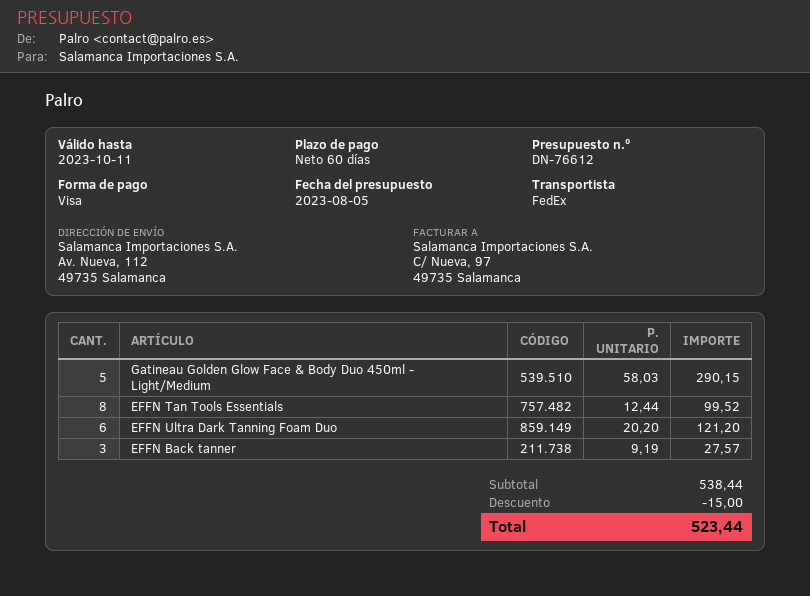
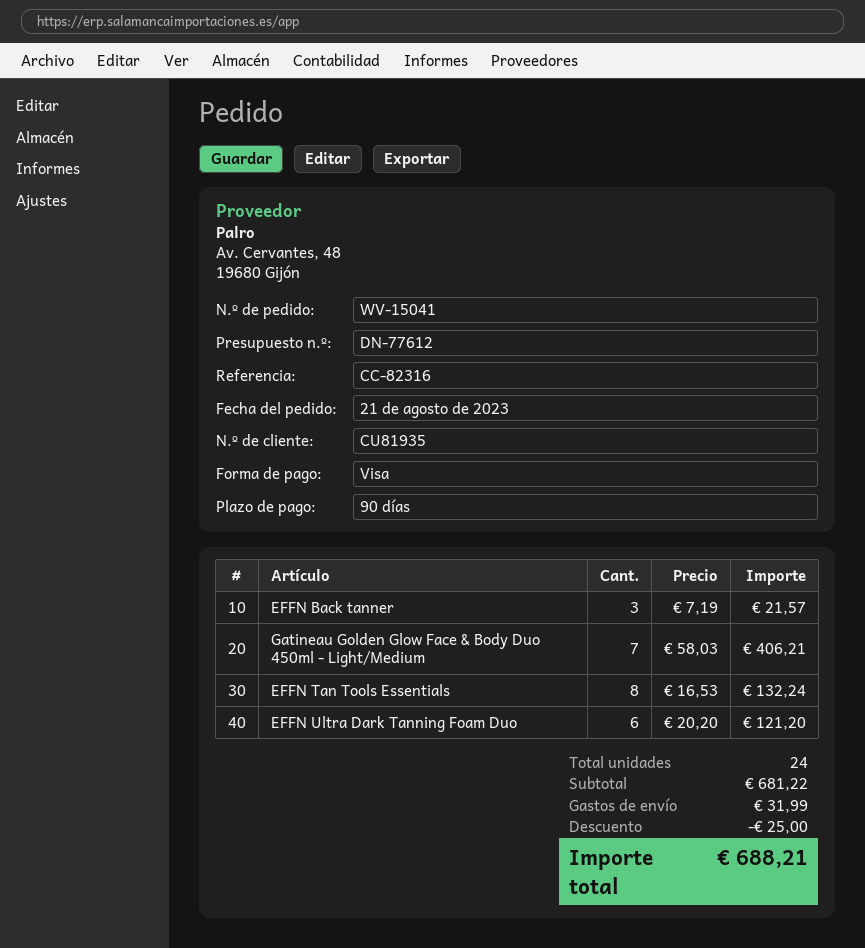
quote number: DN-76612 -> DN-77612
payment terms: 60 days -> 90 days
Gatineau Golden Glow Face & Body Duo 450ml - Light/Medium: 5 x 58.03 = 290.15 -> 7 x 58.03 = 406.21
EFFN Tan Tools Essentials: 8 x 12.44 = 99.52 -> 8 x 16.53 = 132.24
EFFN Back tanner: 3 x 9.19 = 27.57 -> 3 x 7.19 = 21.57
subtotal: 538.44 -> 681.22
discount: 15.00 -> 25.00
shipping: none -> 31.99
total: 523.44 -> 688.21

